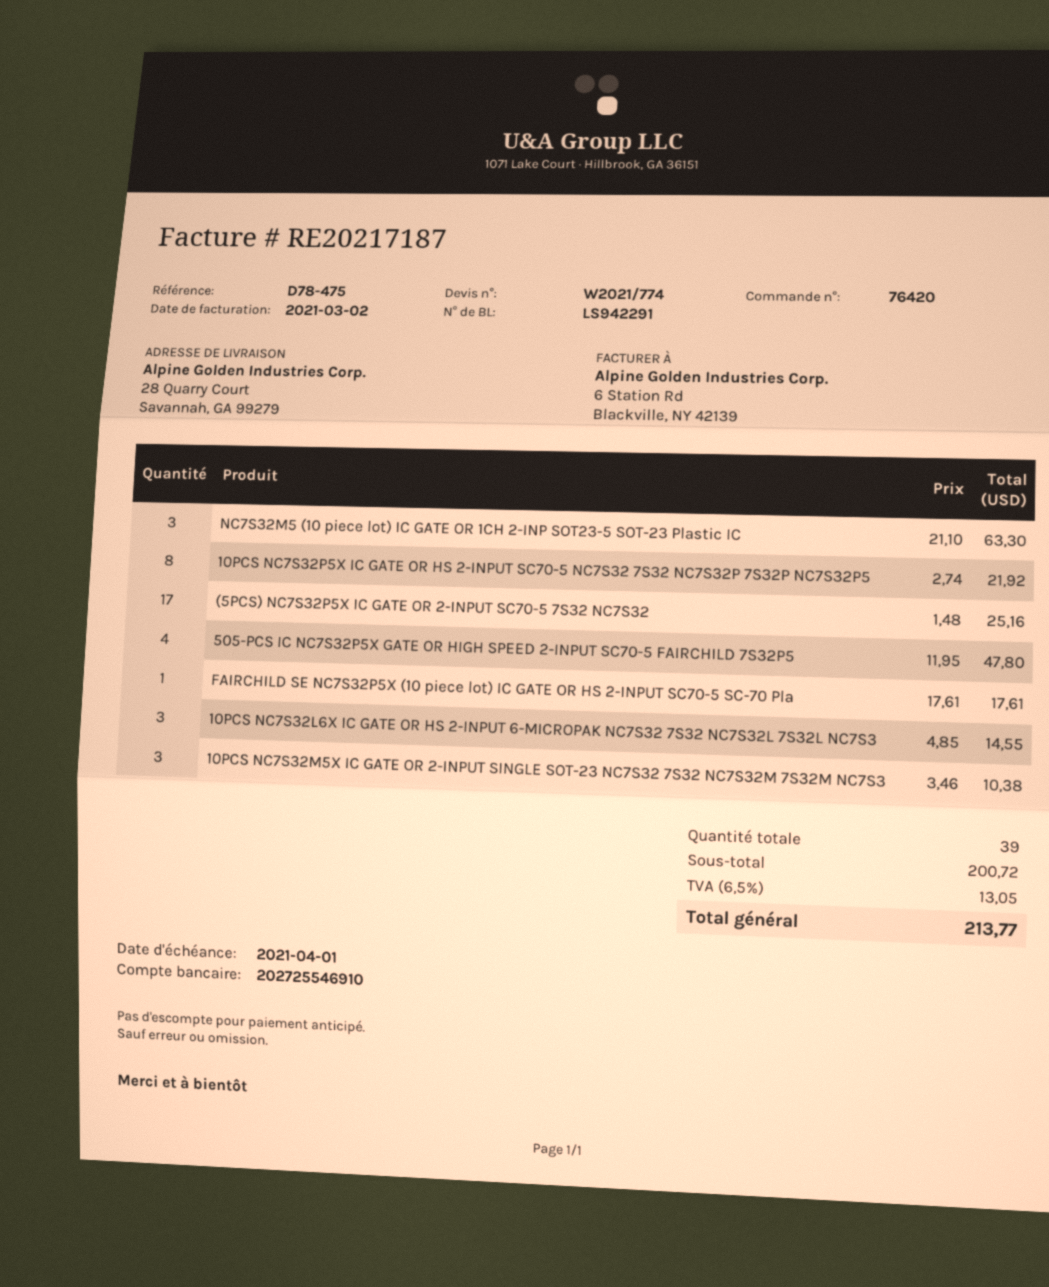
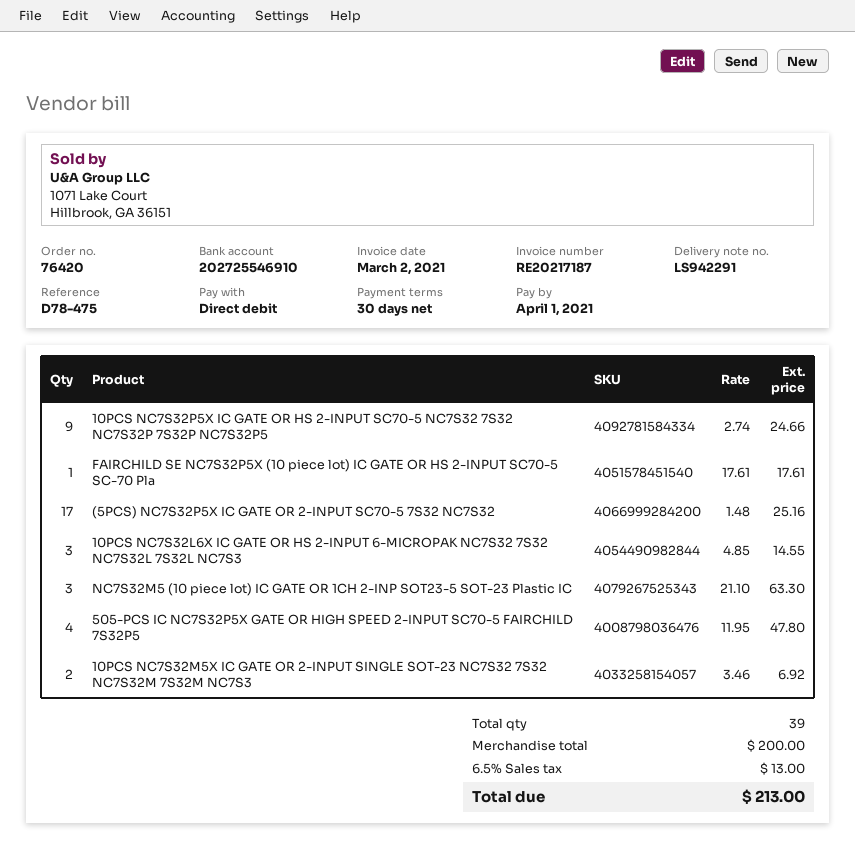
10PCS NC7S32P5X IC GATE OR HS 2-INPUT SC70-5 NC7S32 7S32 NC7S32P 7S32P NC7S32P5: 8 x 2.74 = 21.92 -> 9 x 2.74 = 24.66
10PCS NC7S32M5X IC GATE OR 2-INPUT SINGLE SOT-23 NC7S32 7S32 NC7S32M 7S32M NC7S3: 3 x 3.46 = 10.38 -> 2 x 3.46 = 6.92
subtotal: 200.72 -> 200.00
tax: 6.5% = 13.05 -> 6.5% = 13.00
total: 213.77 -> 213.00

